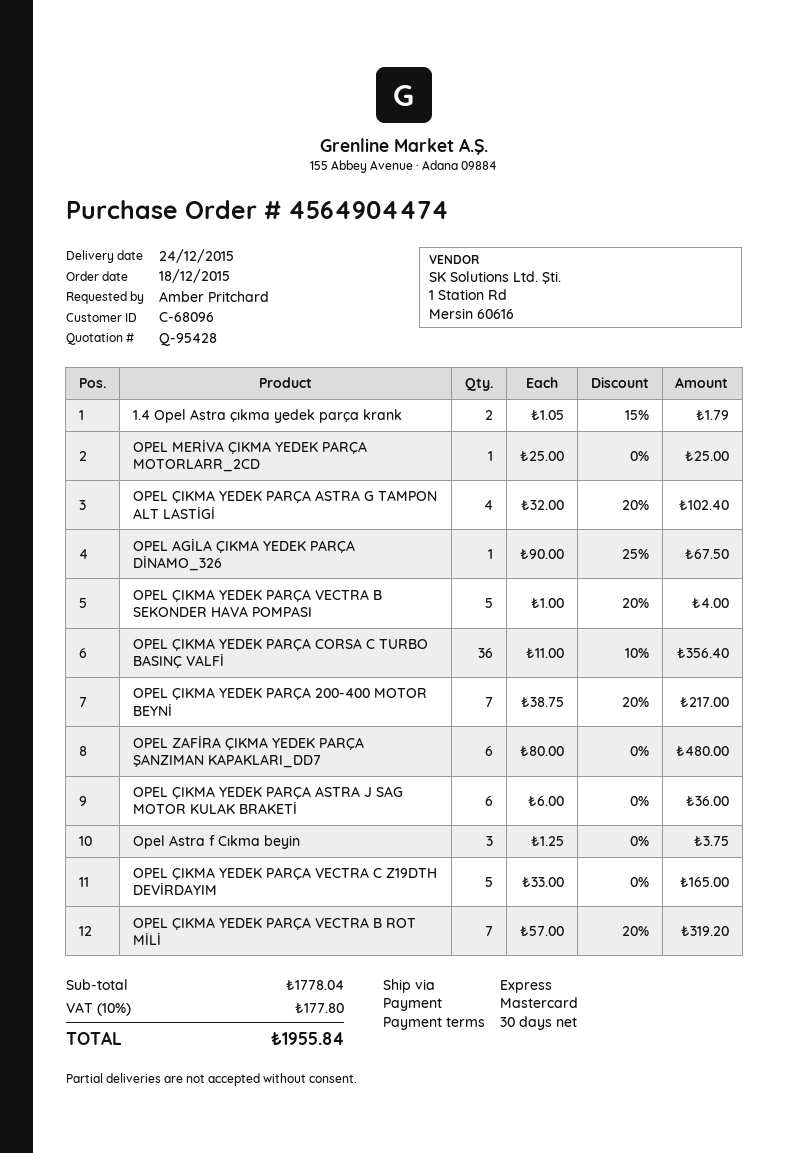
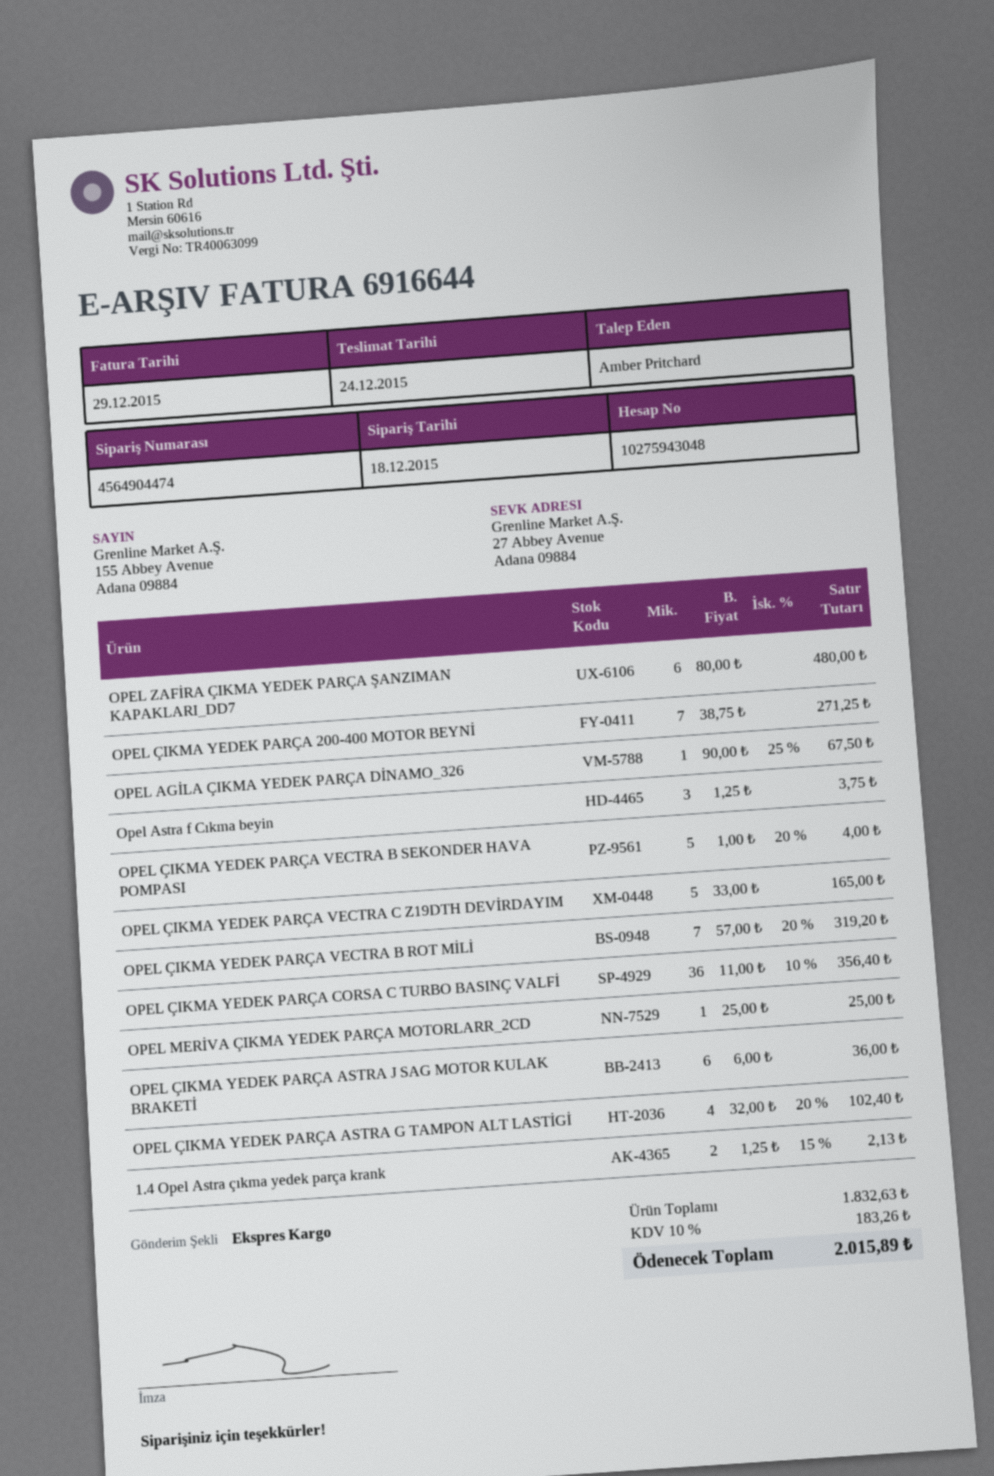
1.4 Opel Astra çıkma yedek parça krank: 2 x 1.05 - 15% = 1.79 -> 2 x 1.25 - 15% = 2.13
OPEL ÇIKMA YEDEK PARÇA 200-400 MOTOR BEYNİ: 7 x 38.75 - 20% = 217.00 -> 7 x 38.75 = 271.25
subtotal: 1778.04 -> 1832.63
tax: 10% = 177.80 -> 10% = 183.26
total: 1955.84 -> 2015.89

